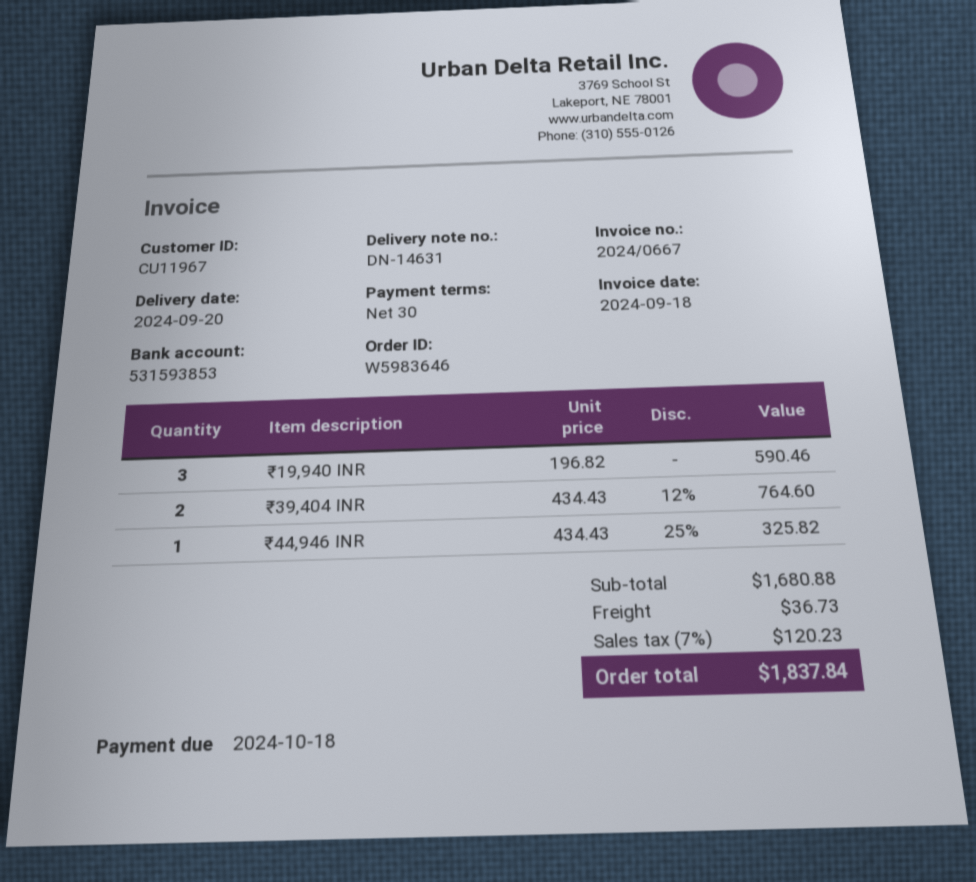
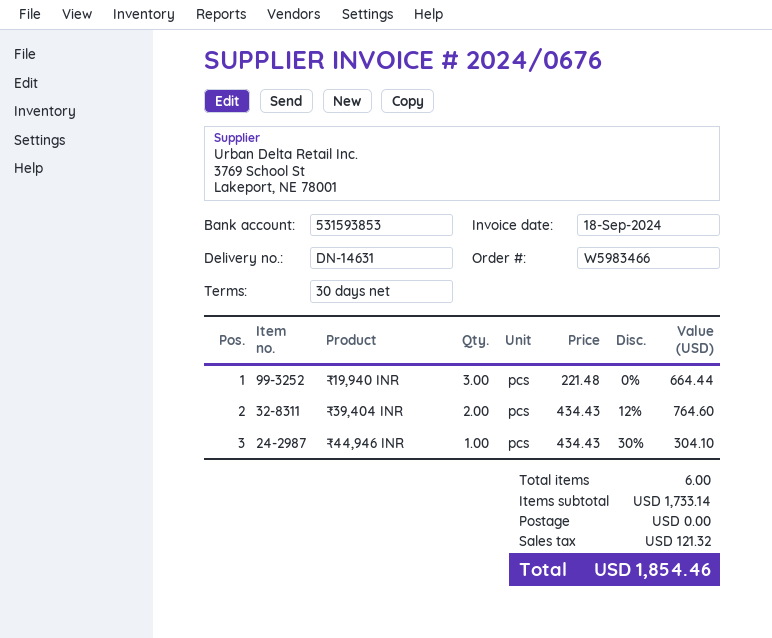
order number: W5983646 -> W5983466
invoice number: 2024/0667 -> 2024/0676
₹19,940 INR: 3 x 196.82 = 590.46 -> 3 x 221.48 = 664.44
₹44,946 INR: 1 x 434.43 - 25% = 325.82 -> 1 x 434.43 - 30% = 304.10
subtotal: 1680.88 -> 1733.14
shipping: 36.73 -> 0.00
tax: 120.23 -> 121.32
total: 1837.84 -> 1854.46

